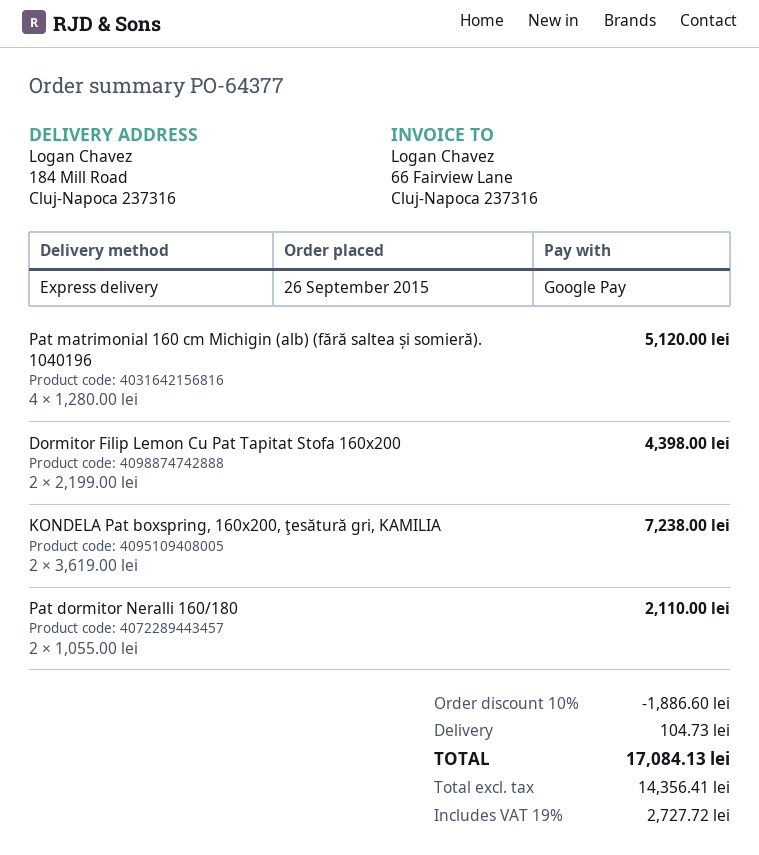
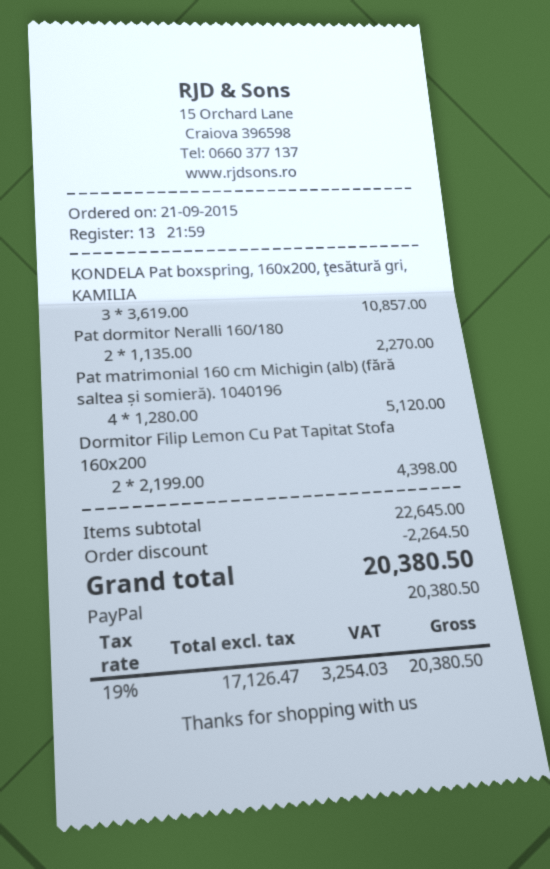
order date: 2015-09-26 -> 2015-09-21
payment method: Google Pay -> PayPal
KONDELA Pat boxspring, 160x200, ţesătură gri, KAMILIA: 2 x 3619.00 = 7238.00 -> 3 x 3619.00 = 10857.00
Pat dormitor Neralli 160/180: 2 x 1055.00 = 2110.00 -> 2 x 1135.00 = 2270.00
discount: 1886.60 -> 2264.50
shipping: 104.73 -> none
net: 14356.41 -> 17126.47
tax: 19% = 2727.72 -> 19% = 3254.03
total: 17084.13 -> 20380.50

